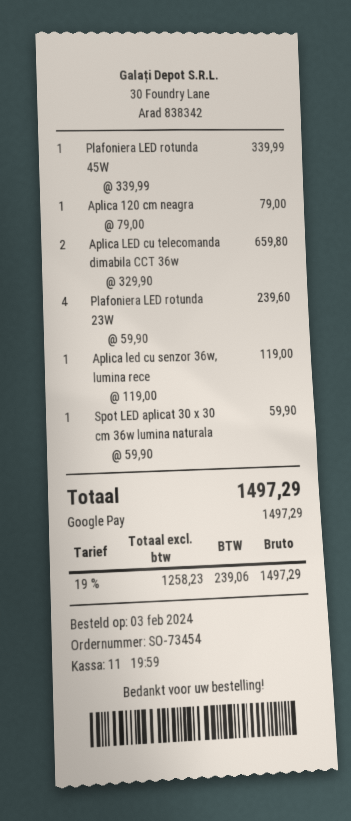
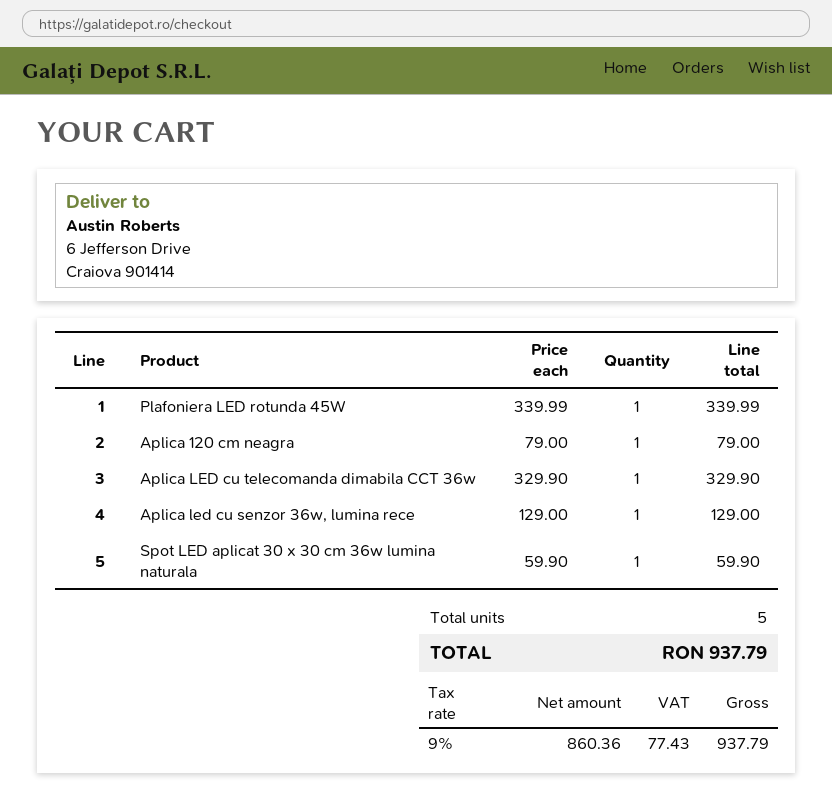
Aplica LED cu telecomanda dimabila CCT 36w: 2 x 329.90 = 659.80 -> 1 x 329.90 = 329.90
Plafoniera LED rotunda 23W: 4 x 59.90 = 239.60 -> none
Aplica led cu senzor 36w, lumina rece: 1 x 119.00 = 119.00 -> 1 x 129.00 = 129.00
net: 1258.23 -> 860.36
tax: 19% = 239.06 -> 9% = 77.43
total: 1497.29 -> 937.79

